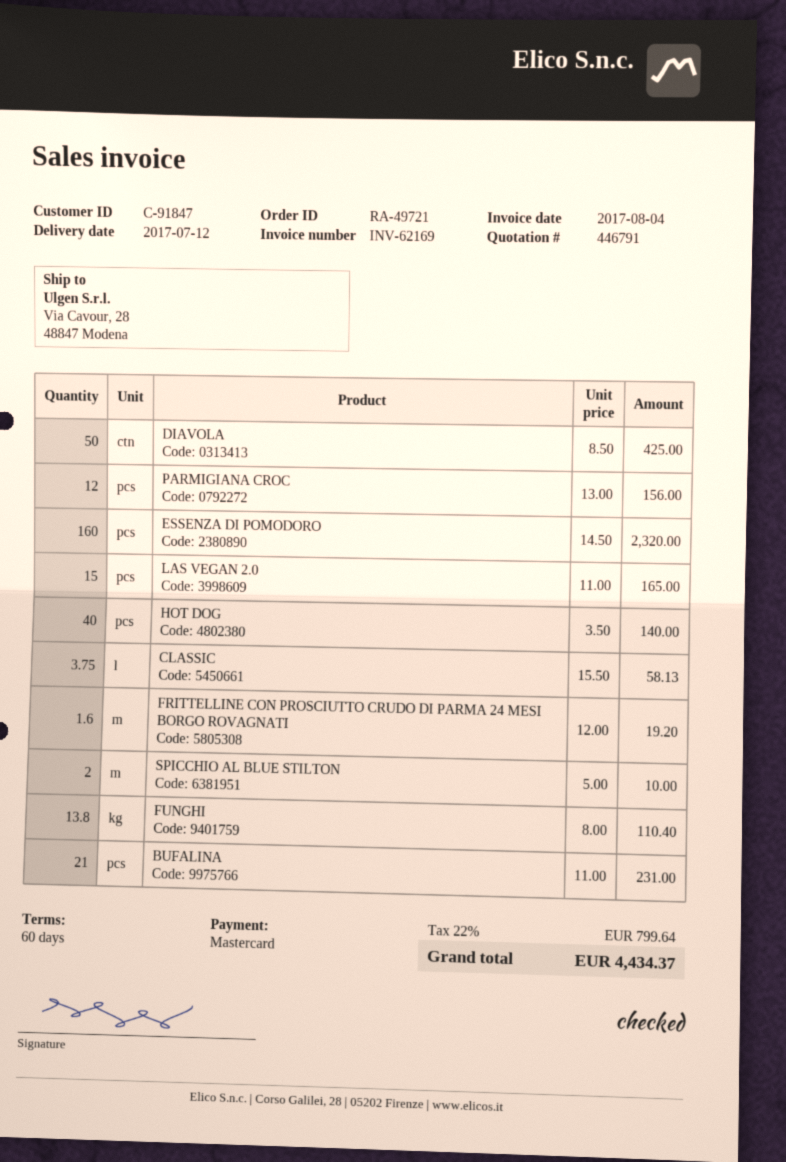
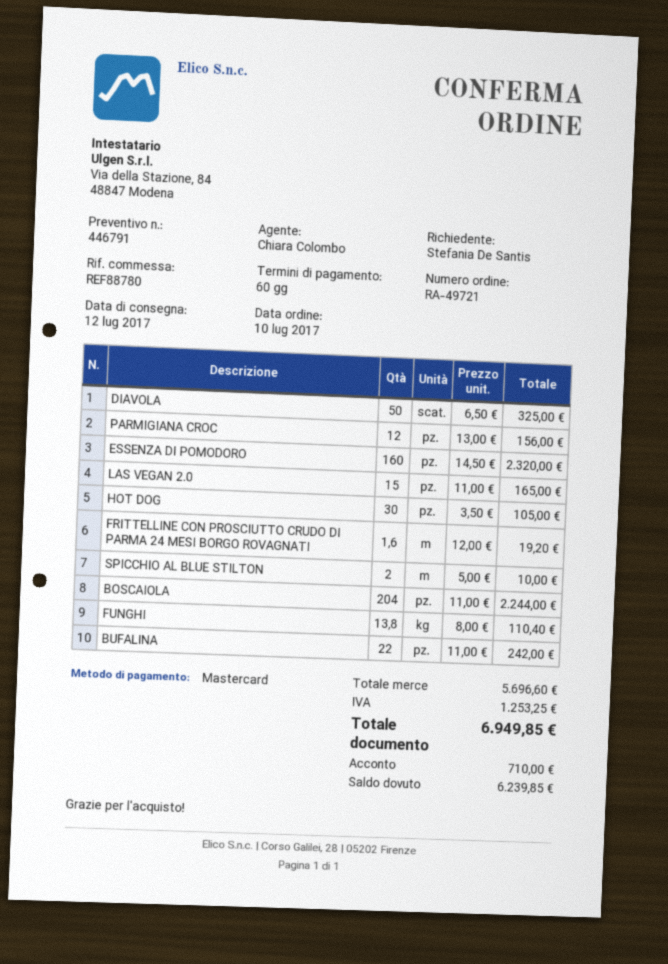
DIAVOLA: 50 x 8.50 = 425.00 -> 50 x 6.50 = 325.00
HOT DOG: 40 x 3.50 = 140.00 -> 30 x 3.50 = 105.00
CLASSIC: 3.75 x 15.50 = 58.13 -> none
BUFALINA: 21 x 11.00 = 231.00 -> 22 x 11.00 = 242.00
BOSCAIOLA: none -> 204 x 11.00 = 2244.00
tax: 799.64 -> 1253.25
total: 4434.37 -> 6949.85

